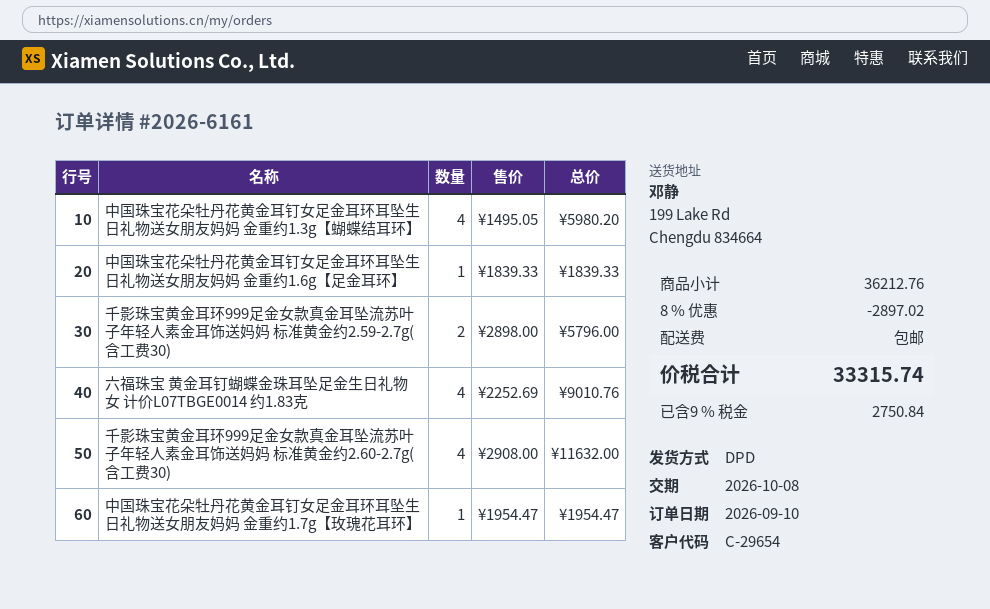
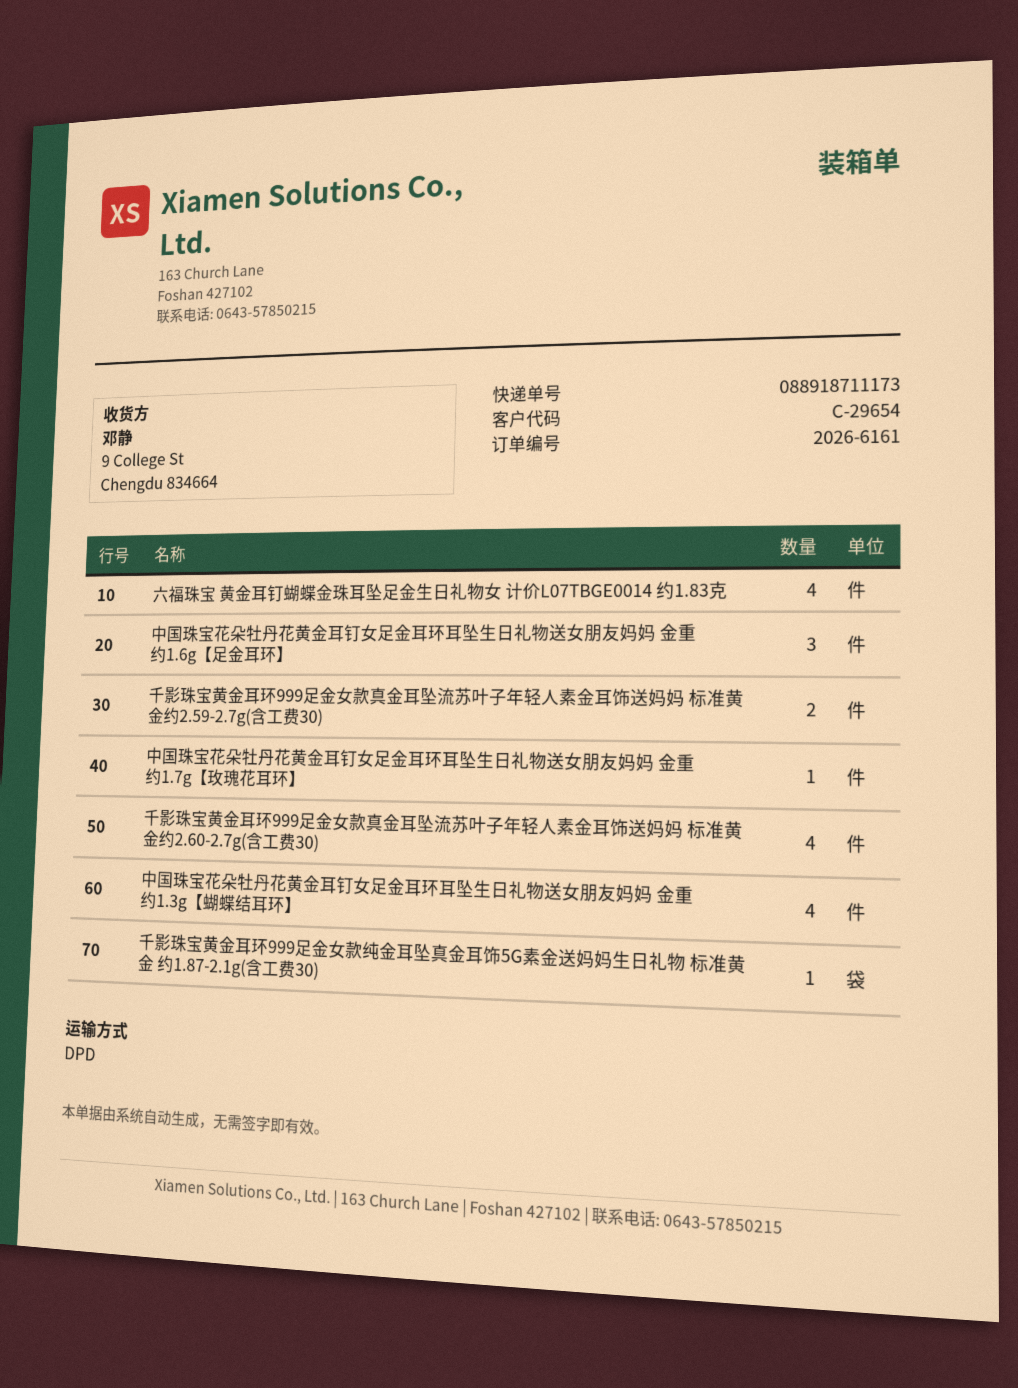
ship to: 199 Lake Rd, Chengdu 834664 -> 9 College St, Chengdu 834664
中国珠宝花朵牡丹花黄金耳钉女足金耳环耳坠生日礼物送女朋友妈妈 金重约1.6g【足金耳环】: 1 -> 3
千影珠宝黄金耳环999足金女款纯金耳坠真金耳饰5G素金送妈妈生日礼物 标准黄金 约1.87-2.1g(含工费30): none -> 1

